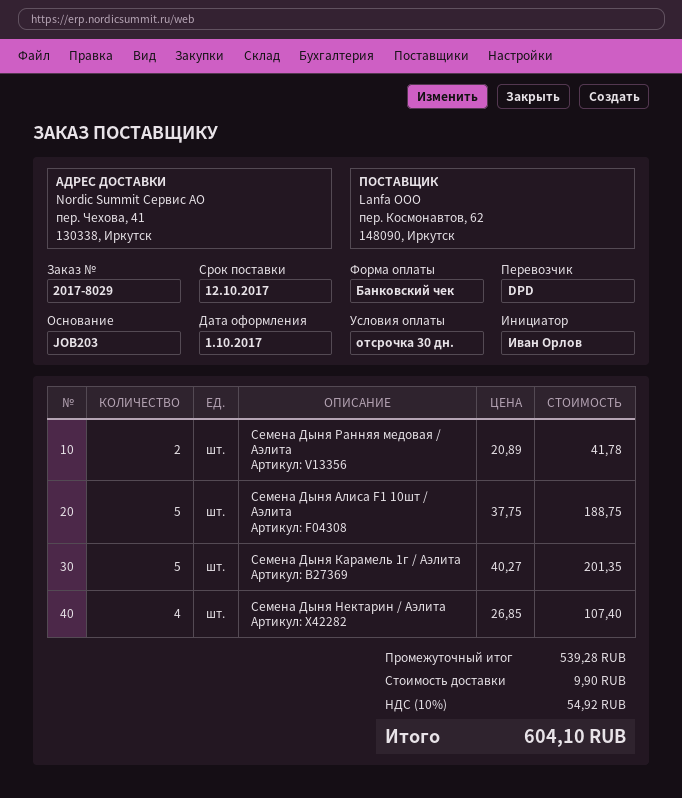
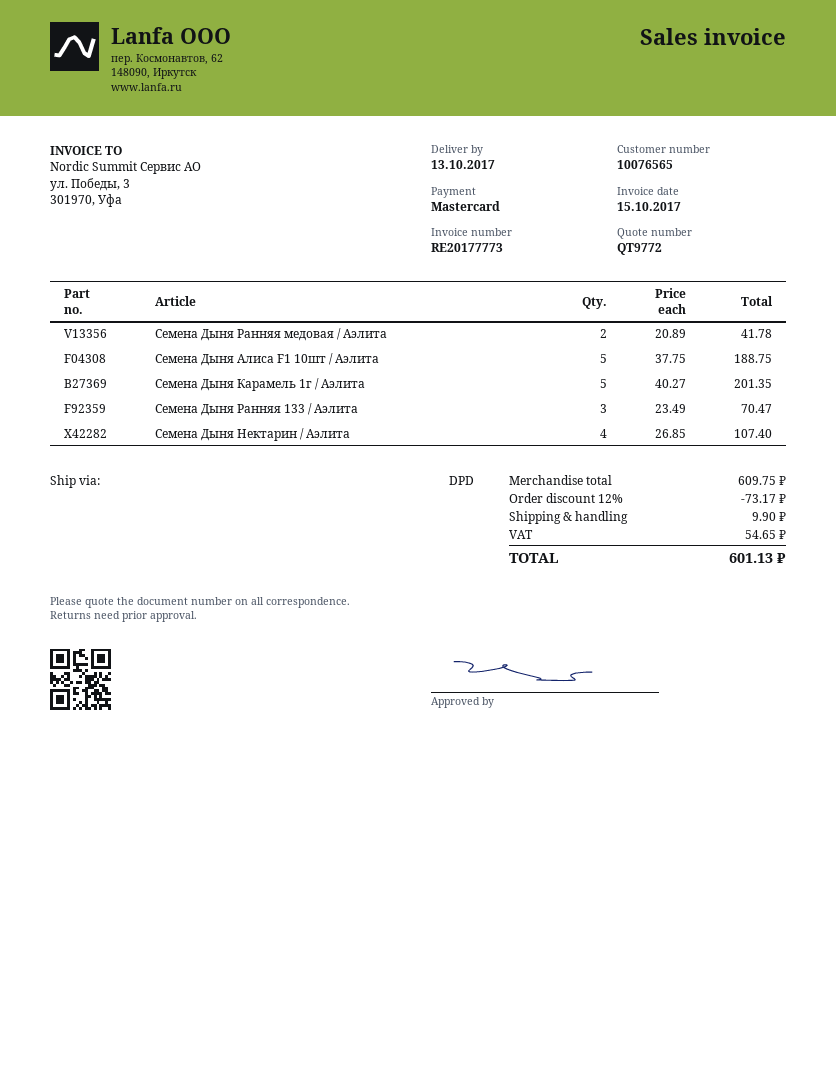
delivery date: 2017-10-12 -> 2017-10-13
payment method: cheque -> Mastercard
Семена Дыня Ранняя 133 / Аэлита: none -> 3 x 23.49 = 70.47
subtotal: 539.28 -> 609.75
discount: none -> 12% = 73.17
tax: 54.92 -> 54.65
total: 604.10 -> 601.13

